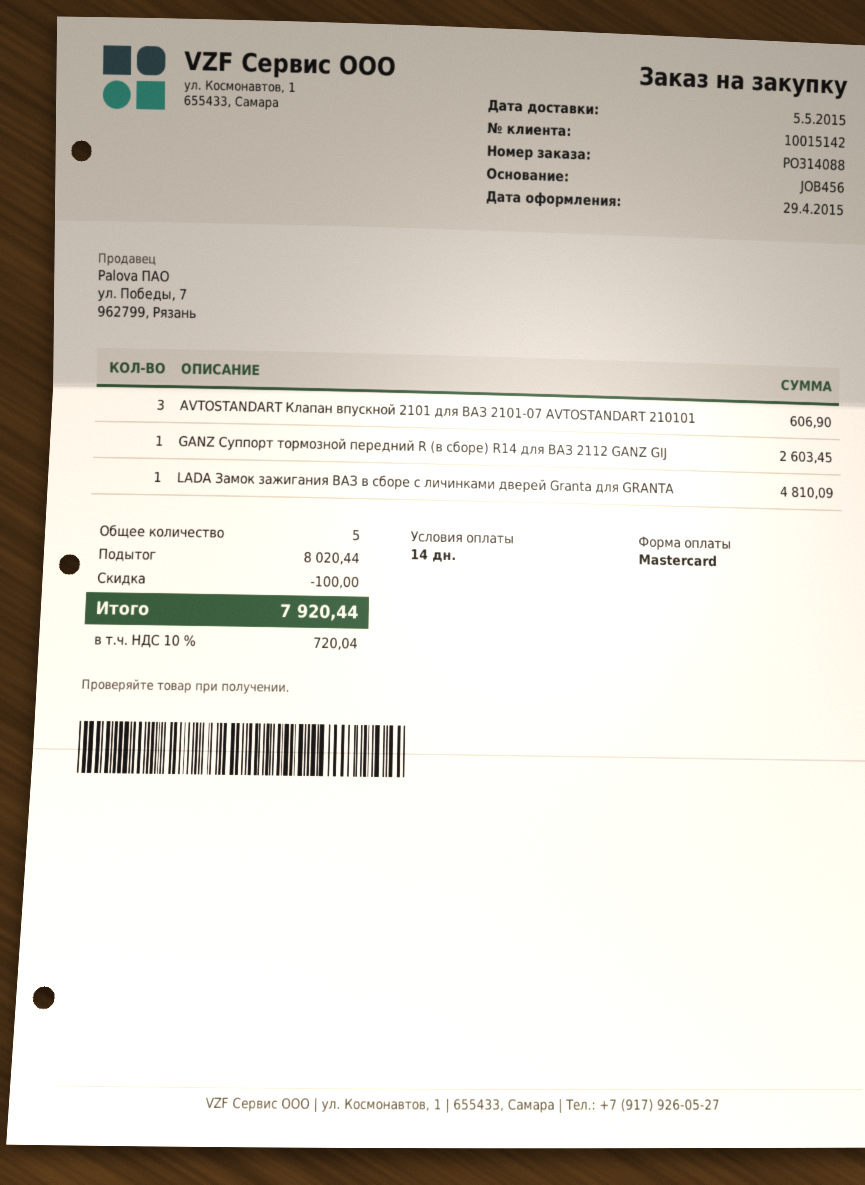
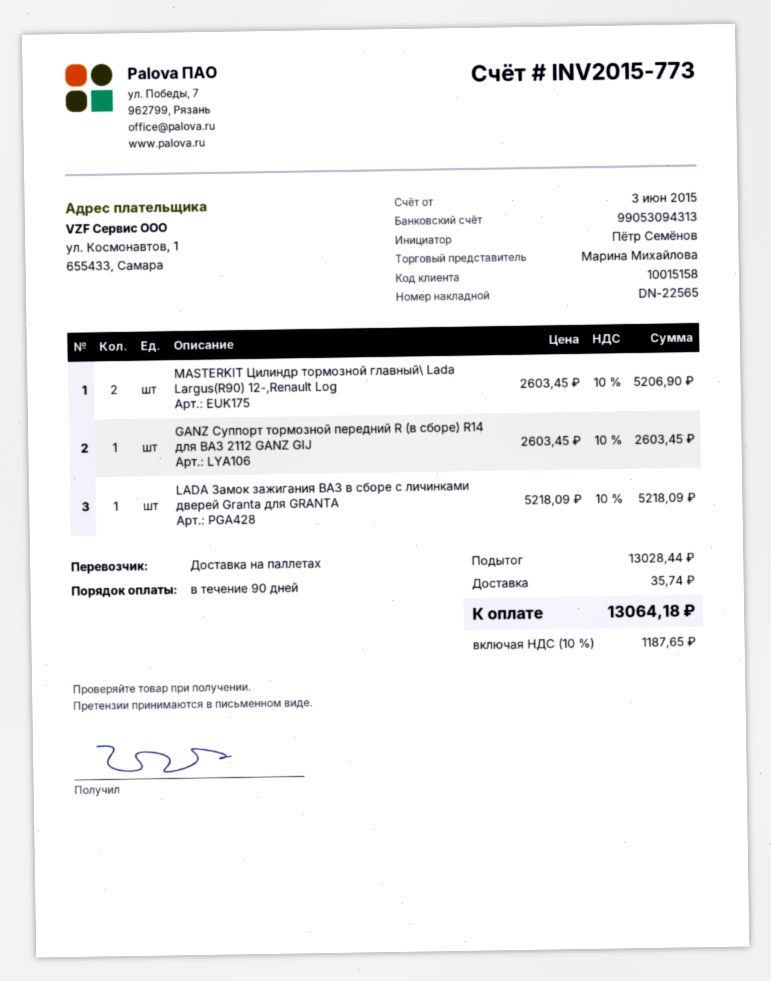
payment terms: 14 days -> 90 days
customer number: 10015142 -> 10015158
AVTOSTANDART Клапан впускной 2101 для ВАЗ 2101-07 AVTOSTANDART 210101: 3 for 606.90 -> none
LADA Замок зажигания ВАЗ в сборе с личинками дверей Granta для GRANTA: 1 for 4810.09 -> 1 for 5218.09
MASTERKIT Цилиндр тормозной главный\ Lada Largus(R90) 12-,Renault Log: none -> 2 for 5206.90
subtotal: 8020.44 -> 13028.44
discount: 100.00 -> none
shipping: none -> 35.74
tax: 10% = 720.04 -> 10% = 1187.65
total: 7920.44 -> 13064.18

